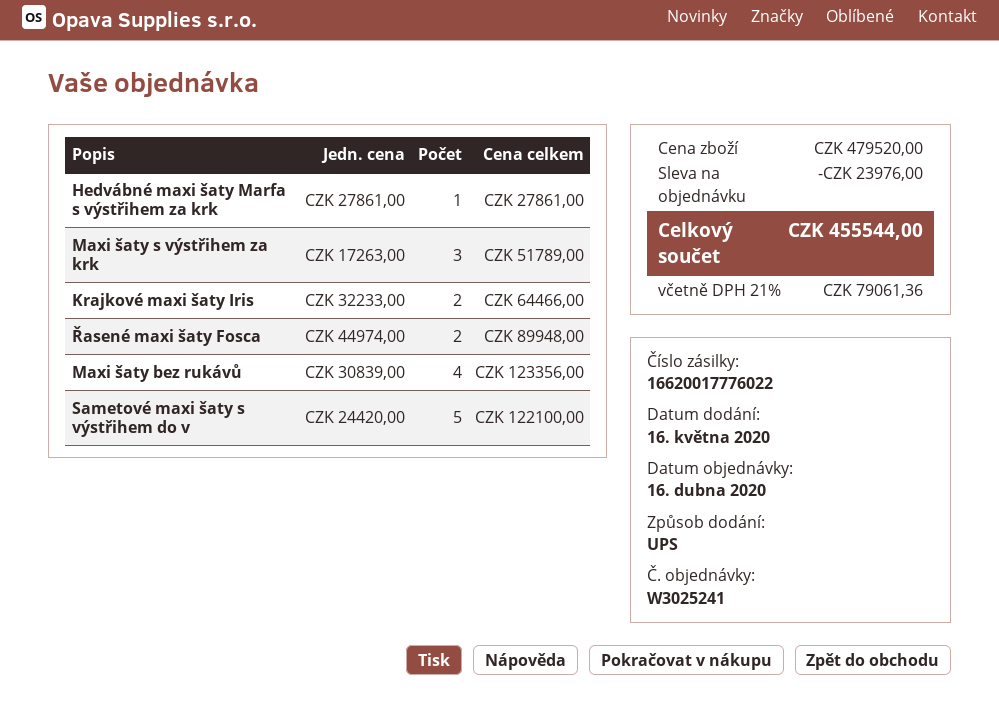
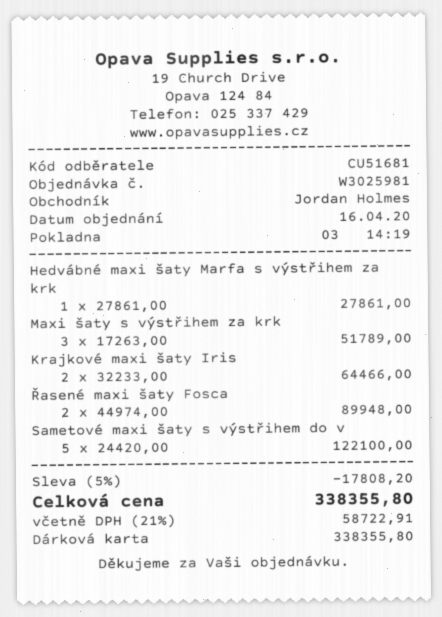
order number: W3025241 -> W3025981
Maxi šaty bez rukávů: 4 x 30839.00 = 123356.00 -> none
discount: 23976.00 -> 17808.20
tax: 21% = 79061.36 -> 21% = 58722.91
total: 455544.00 -> 338355.80

